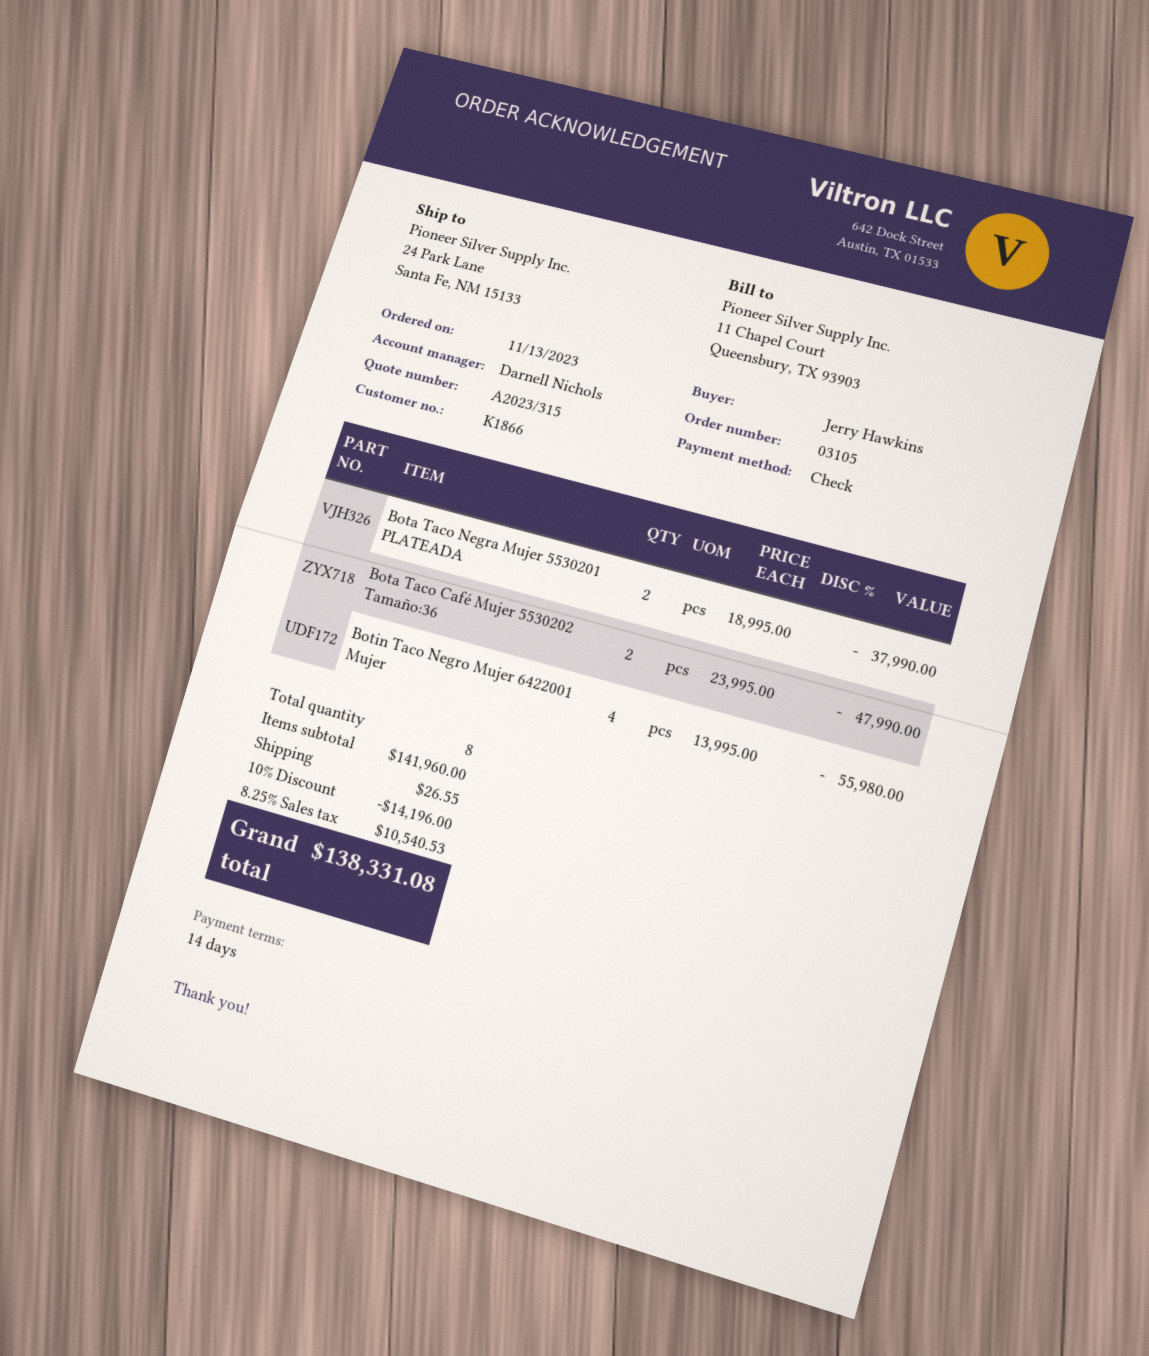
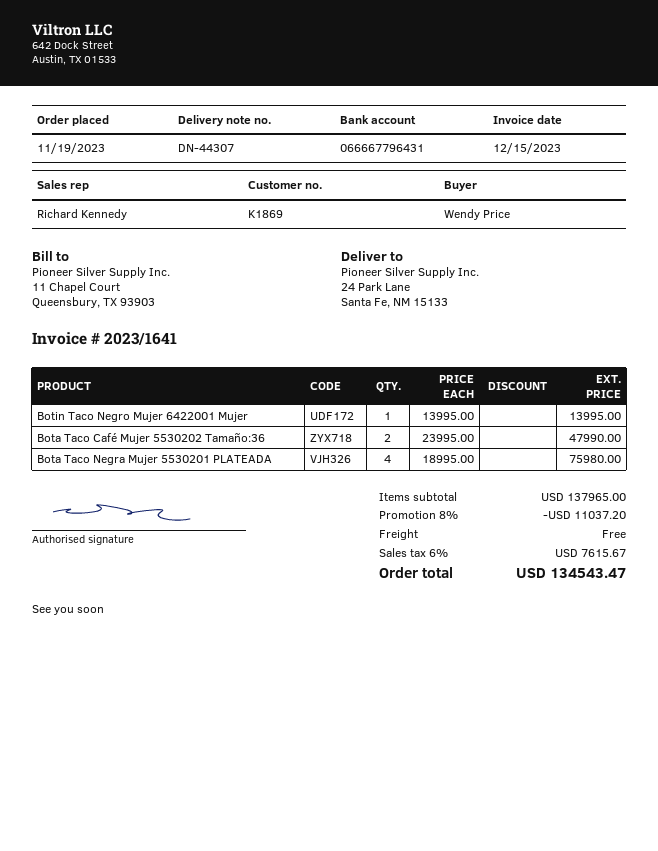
order date: 2023-11-13 -> 2023-11-19
customer number: K1866 -> K1869
ordered by: Jerry Hawkins -> Wendy Price
sales rep: Darnell Nichols -> Richard Kennedy
Bota Taco Negra Mujer 5530201 PLATEADA: 2 x 18995.00 = 37990.00 -> 4 x 18995.00 = 75980.00
Botin Taco Negro Mujer 6422001 Mujer: 4 x 13995.00 = 55980.00 -> 1 x 13995.00 = 13995.00
subtotal: 141960.00 -> 137965.00
discount: 10% = 14196.00 -> 8% = 11037.20
shipping: 26.55 -> 0.00
tax: 8.25% = 10540.53 -> 6% = 7615.67
total: 138331.08 -> 134543.47

